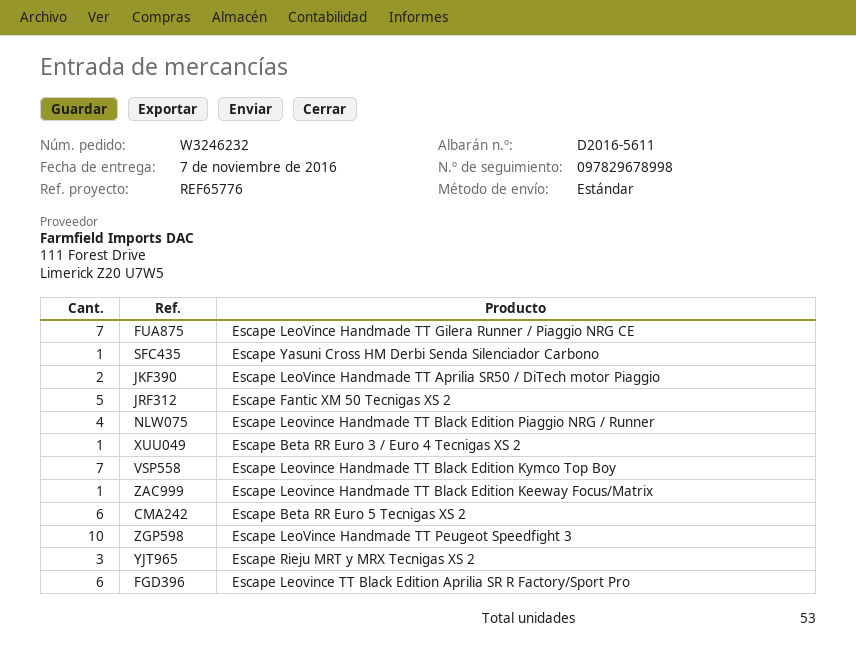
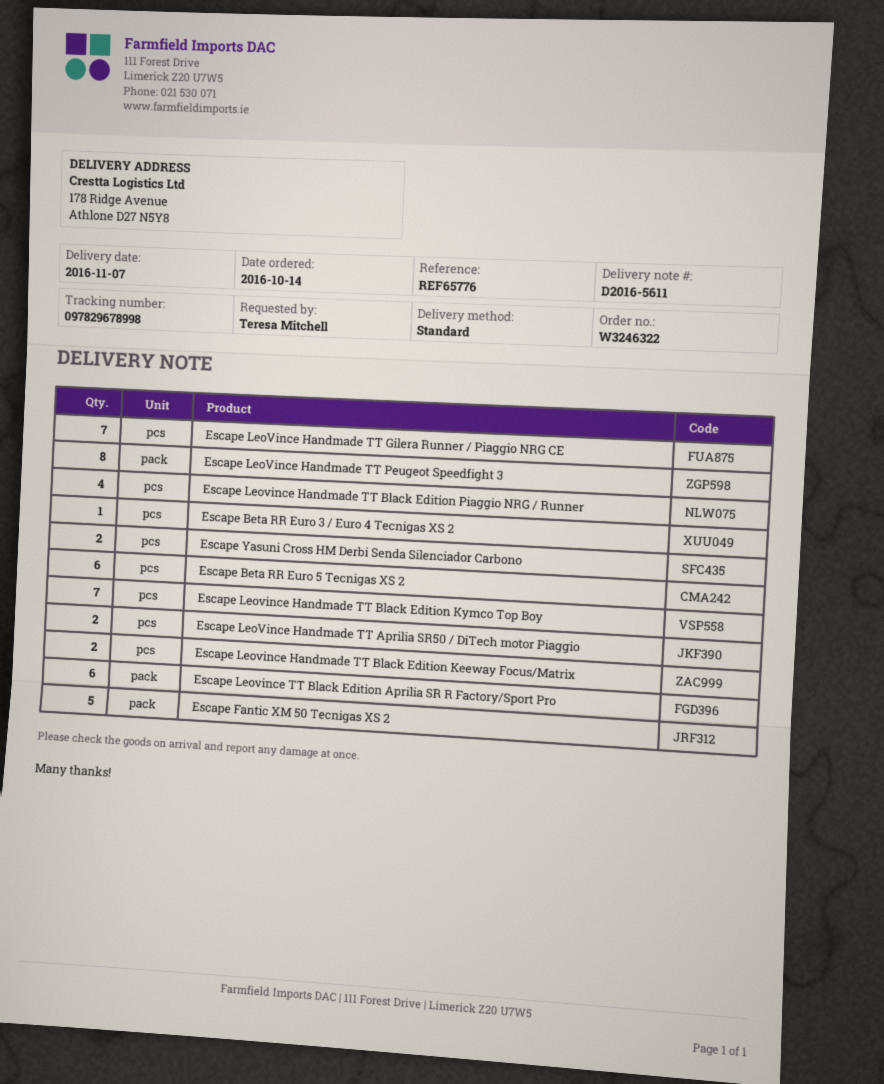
order number: W3246232 -> W3246322
Escape Yasuni Cross HM Derbi Senda Silenciador Carbono: 1 -> 2
Escape Leovince Handmade TT Black Edition Keeway Focus/Matrix: 1 -> 2
Escape LeoVince Handmade TT Peugeot Speedfight 3: 10 -> 8
Escape Rieju MRT y MRX Tecnigas XS 2: 3 -> none

